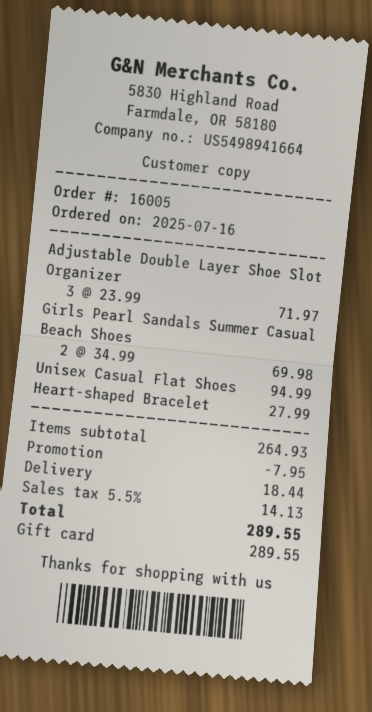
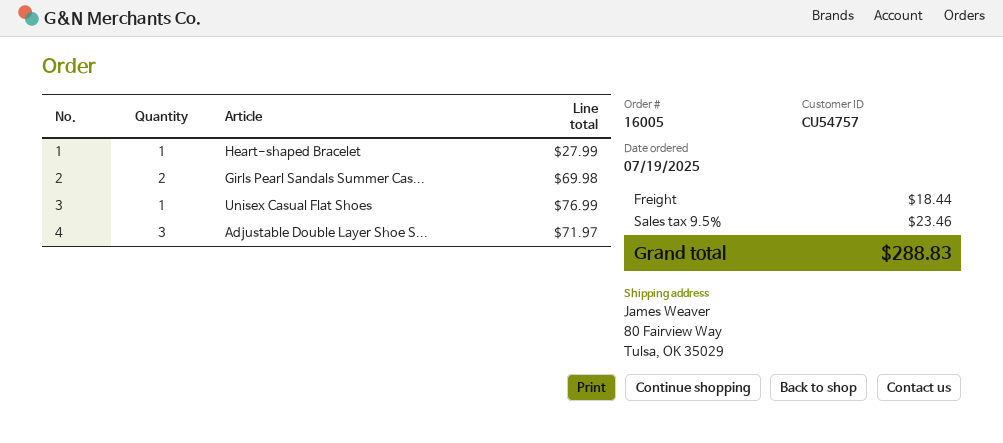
order date: 2025-07-16 -> 2025-07-19
Unisex Casual Flat Shoes: 1 for 94.99 -> 1 for 76.99
discount: 7.95 -> none
tax: 5.5% = 14.13 -> 9.5% = 23.46
total: 289.55 -> 288.83

